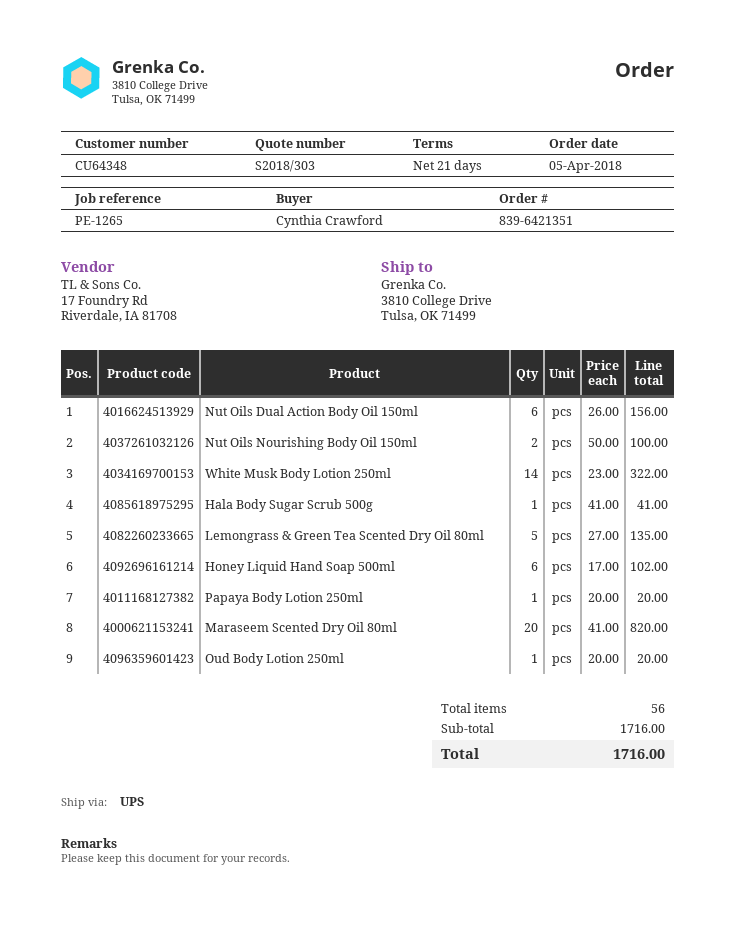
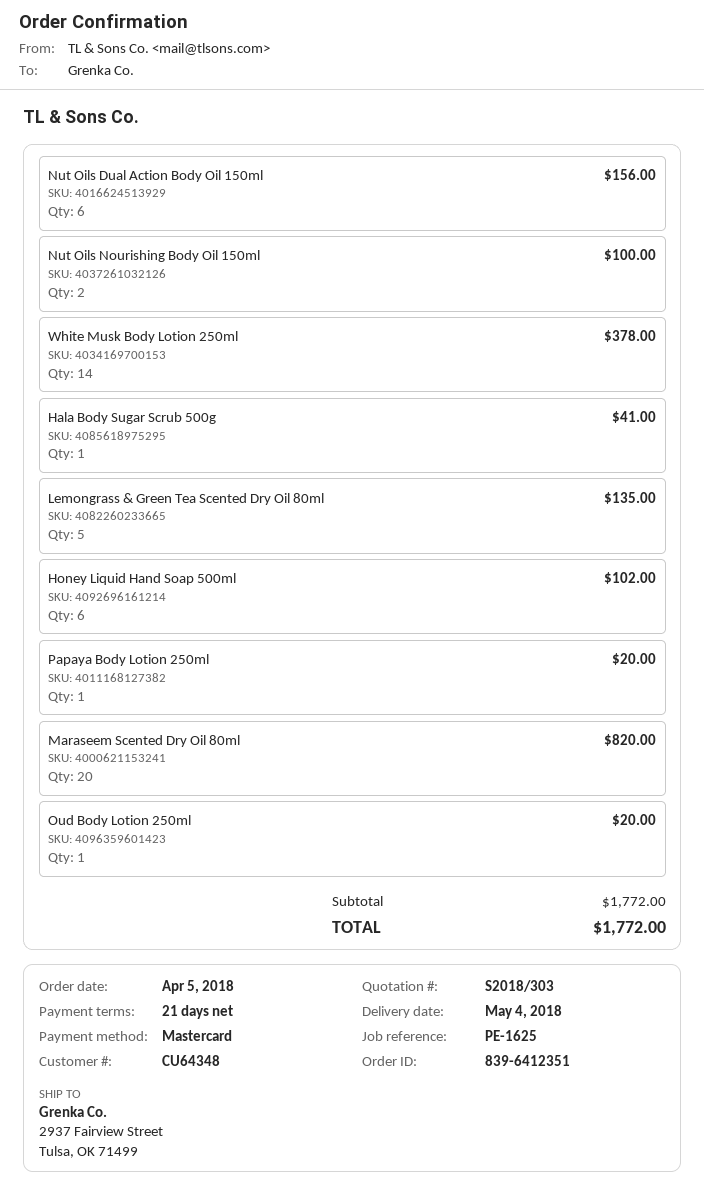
order number: 839-6421351 -> 839-6412351
reference: PE-1265 -> PE-1625
ship to: 3810 College Drive, Tulsa, OK 71499 -> 2937 Fairview Street, Tulsa, OK 71499
White Musk Body Lotion 250ml: 14 for 322.00 -> 14 for 378.00
subtotal: 1716.00 -> 1772.00
total: 1716.00 -> 1772.00

